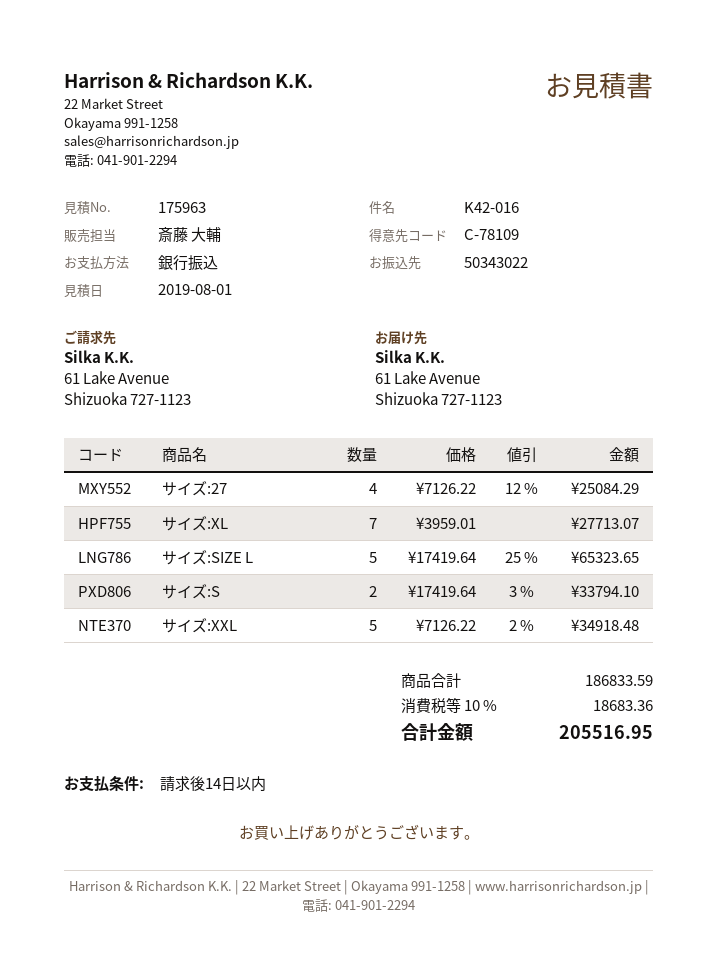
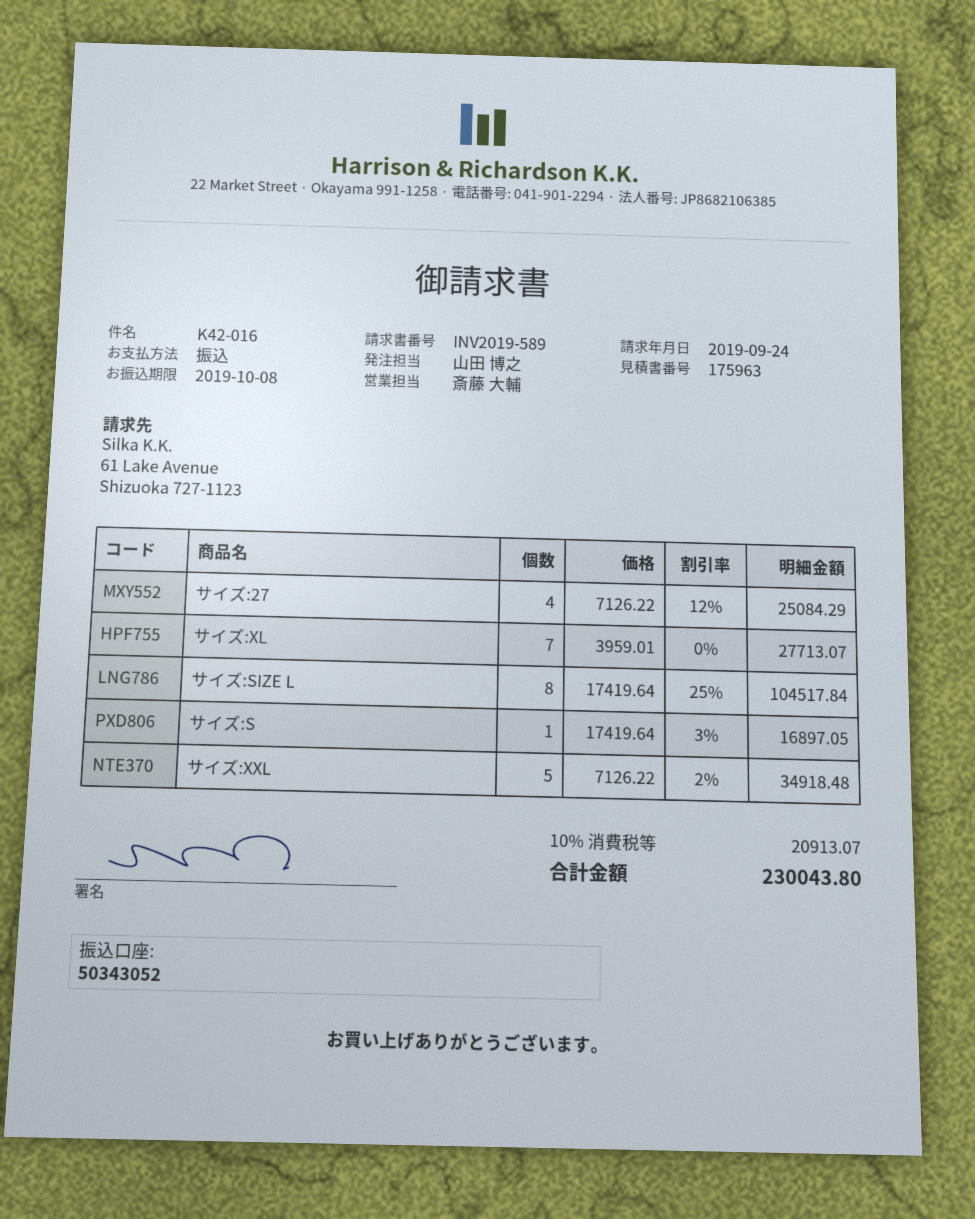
bank account: 50343022 -> 50343052
サイズ:SIZE L: 5 x 17419.64 - 25% = 65323.65 -> 8 x 17419.64 - 25% = 104517.84
サイズ:S: 2 x 17419.64 - 3% = 33794.10 -> 1 x 17419.64 - 3% = 16897.05
tax: 10% = 18683.36 -> 10% = 20913.07
total: 205516.95 -> 230043.80

